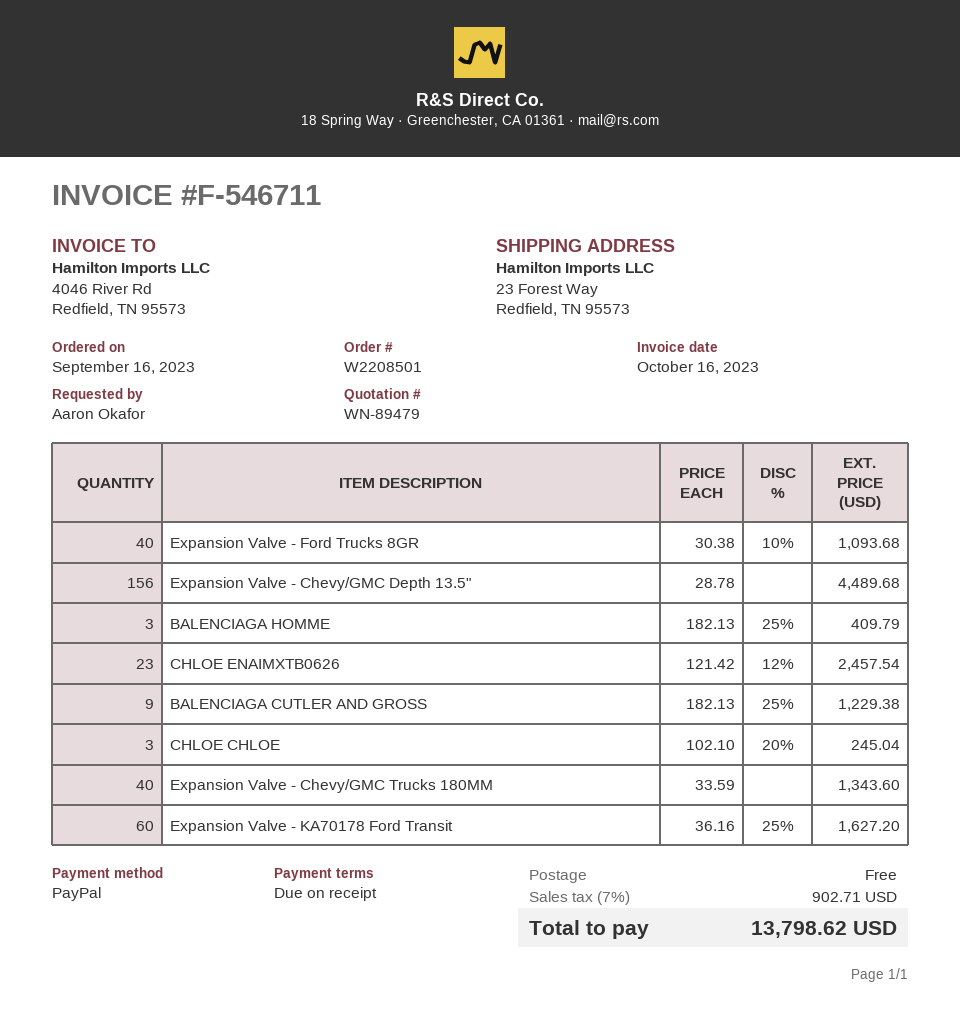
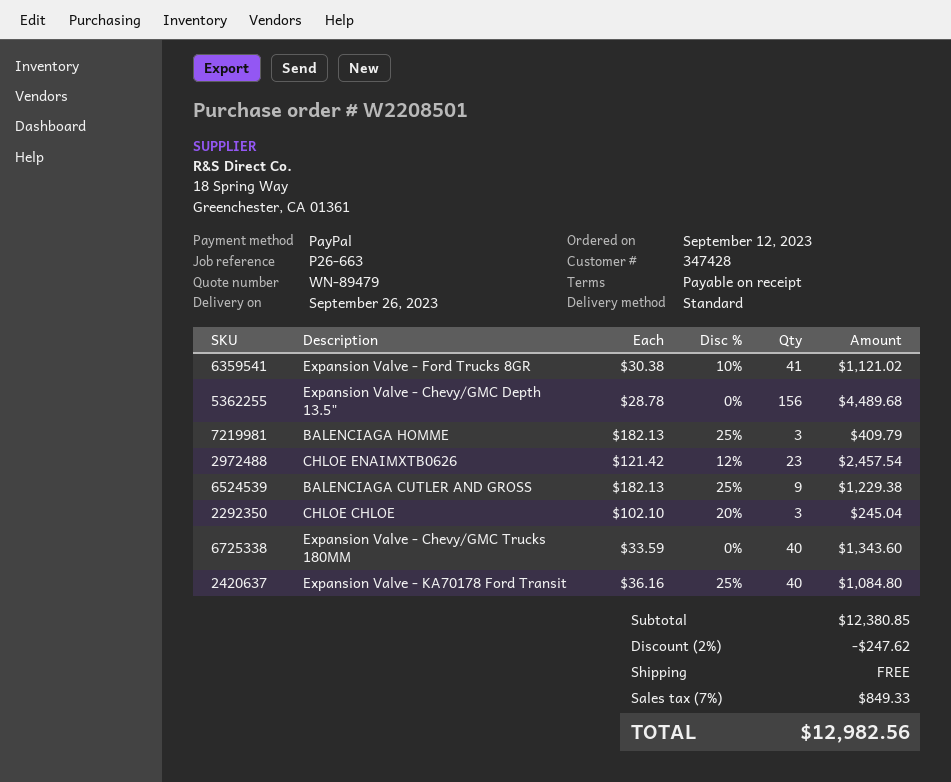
order date: 2023-09-16 -> 2023-09-12
Expansion Valve - Ford Trucks 8GR: 40 x 30.38 - 10% = 1093.68 -> 41 x 30.38 - 10% = 1121.02
Expansion Valve - KA70178 Ford Transit: 60 x 36.16 - 25% = 1627.20 -> 40 x 36.16 - 25% = 1084.80
discount: none -> 2% = 247.62
tax: 7% = 902.71 -> 7% = 849.33
total: 13798.62 -> 12982.56

